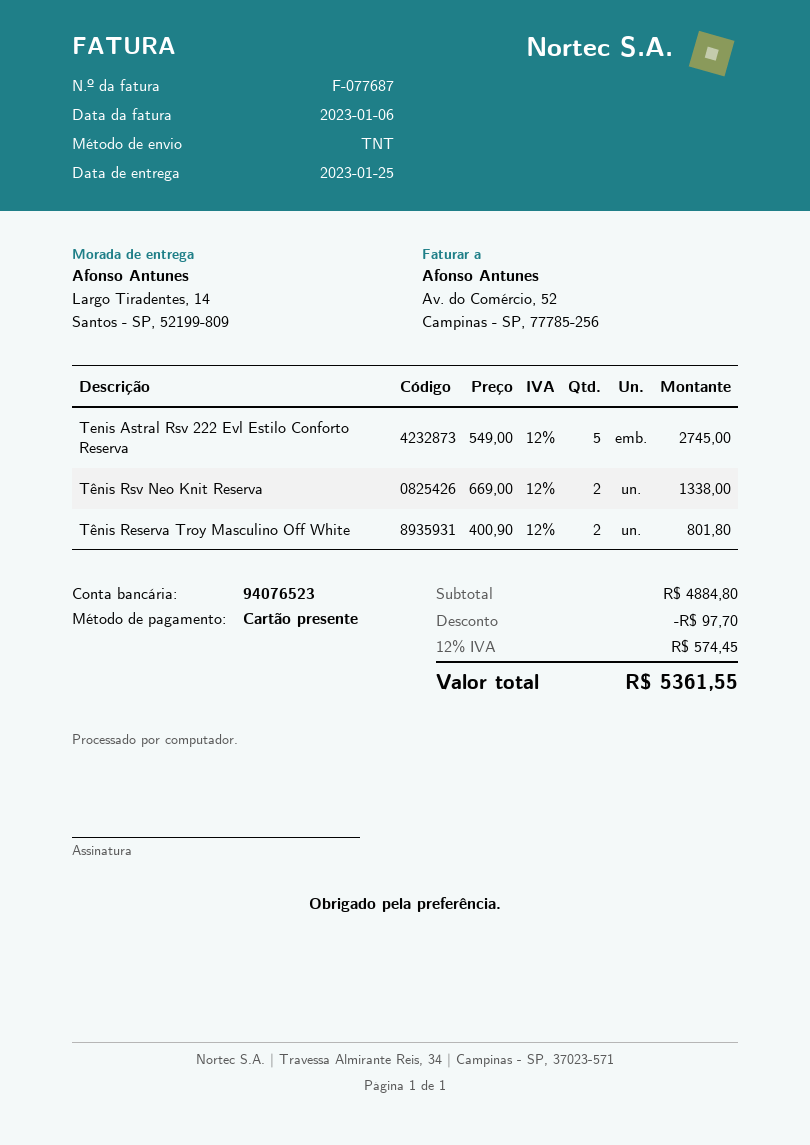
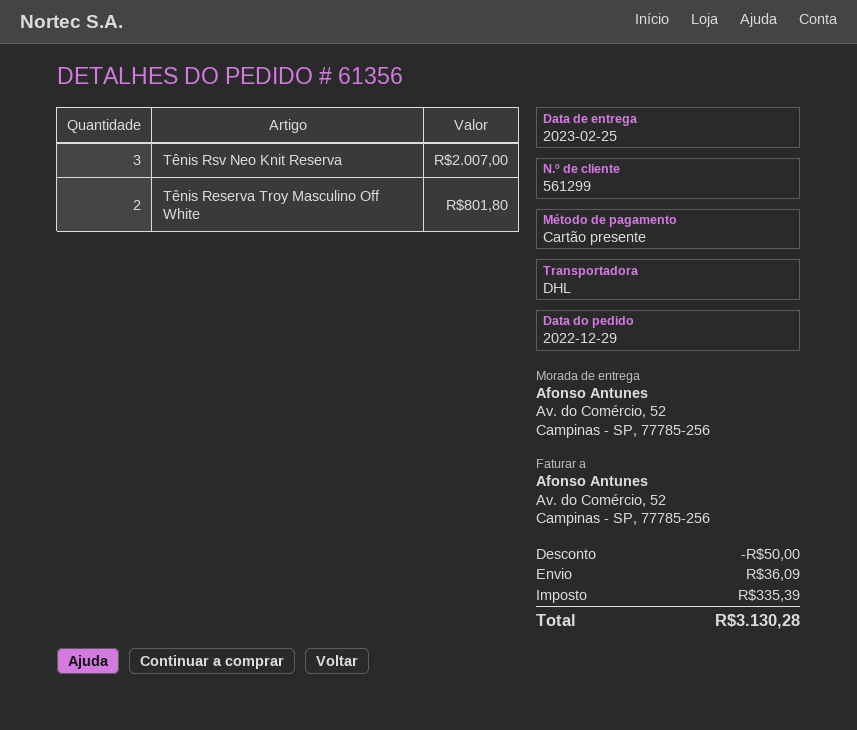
delivery date: 2023-01-25 -> 2023-02-25
shipping method: TNT -> DHL
ship to: Largo Tiradentes, 14, Santos - SP, 52199-809 -> Av. do Comércio, 52, Campinas - SP, 77785-256
Tenis Astral Rsv 222 Evl Estilo Conforto Reserva: 5 for 2745.00 -> none
Tênis Rsv Neo Knit Reserva: 2 for 1338.00 -> 3 for 2007.00
discount: 97.70 -> 50.00
shipping: none -> 36.09
tax: 574.45 -> 335.39
total: 5361.55 -> 3130.28

